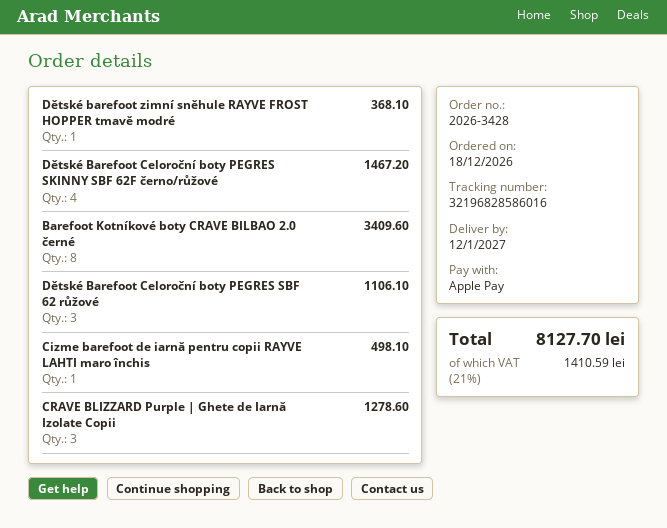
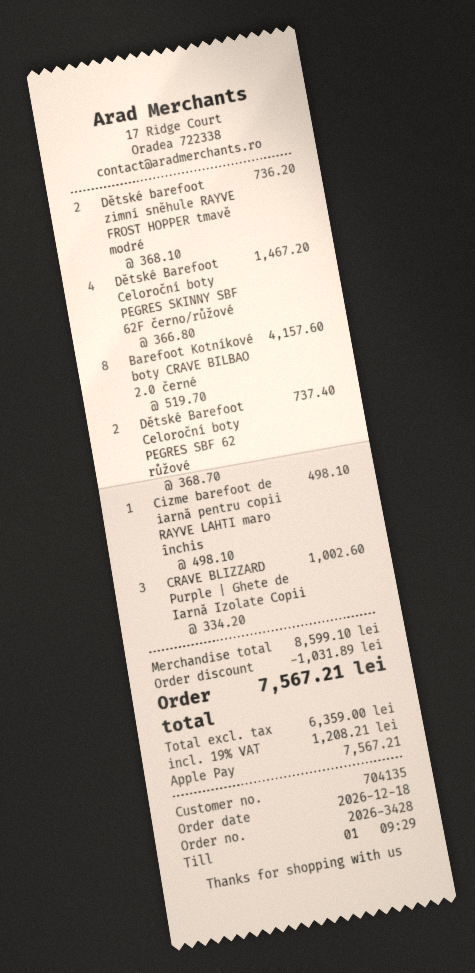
Dětské barefoot zimní sněhule RAYVE FROST HOPPER tmavě modré: 1 for 368.10 -> 2 for 736.20
Barefoot Kotníkové boty CRAVE BILBAO 2.0 černé: 8 for 3409.60 -> 8 for 4157.60
Dětské Barefoot Celoroční boty PEGRES SBF 62 růžové: 3 for 1106.10 -> 2 for 737.40
CRAVE BLIZZARD Purple | Ghete de Iarnă Izolate Copii: 3 for 1278.60 -> 3 for 1002.60
discount: none -> 1031.89
tax: 21% = 1410.59 -> 19% = 1208.21
total: 8127.70 -> 7567.21

